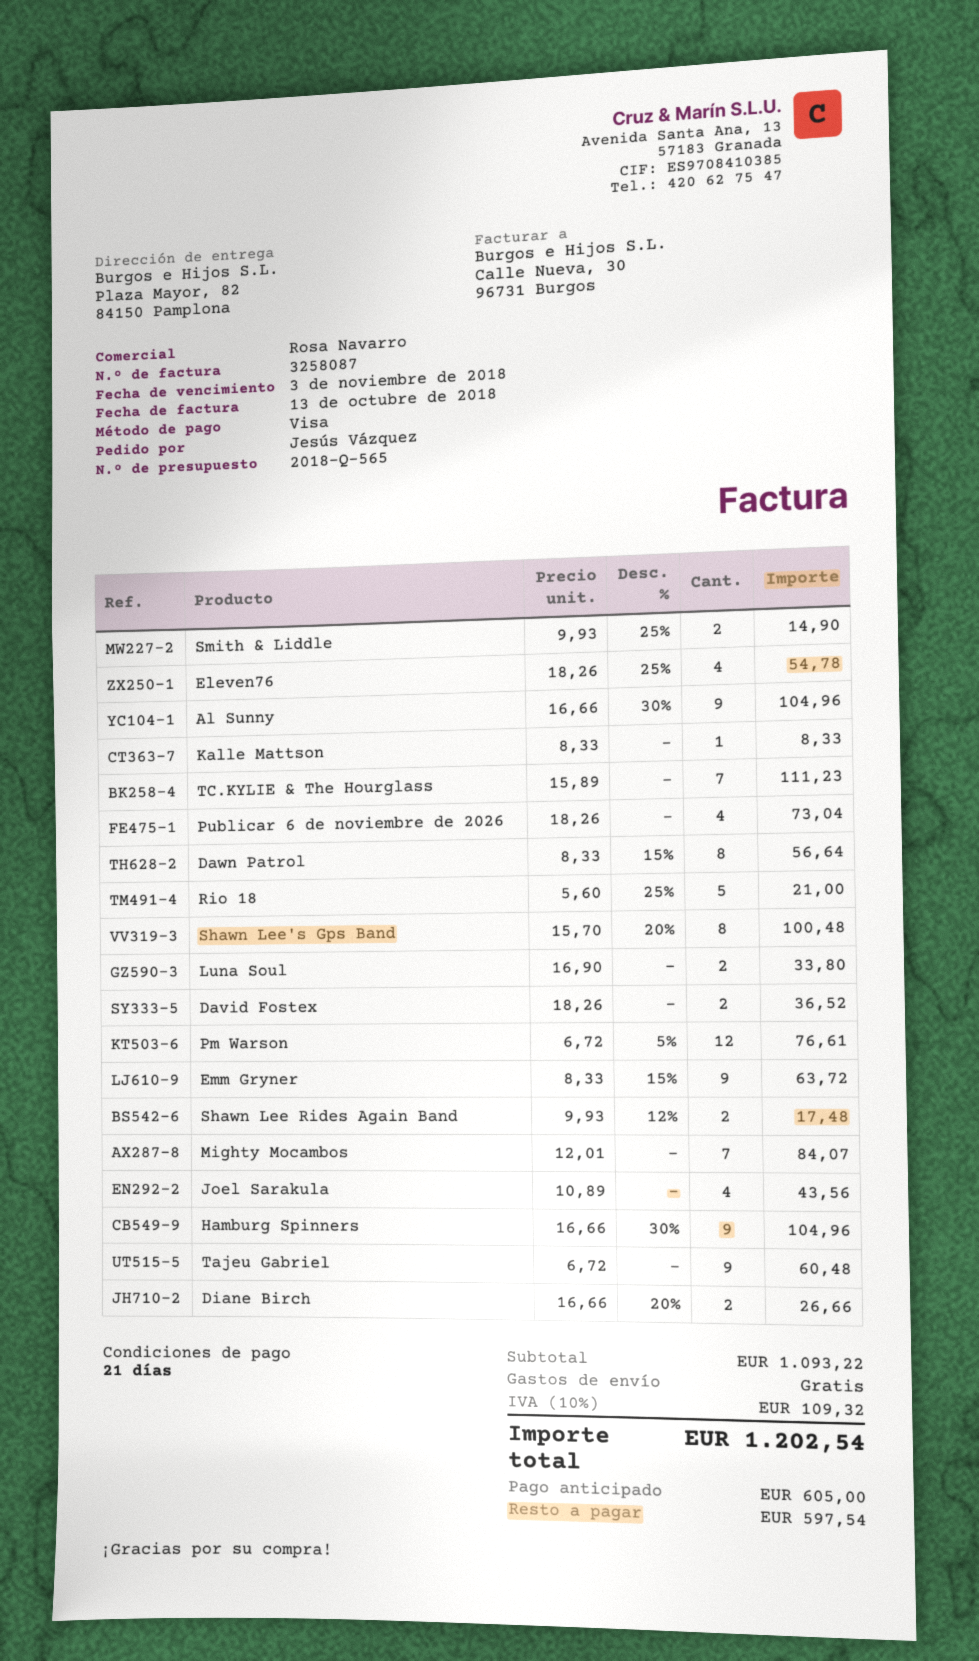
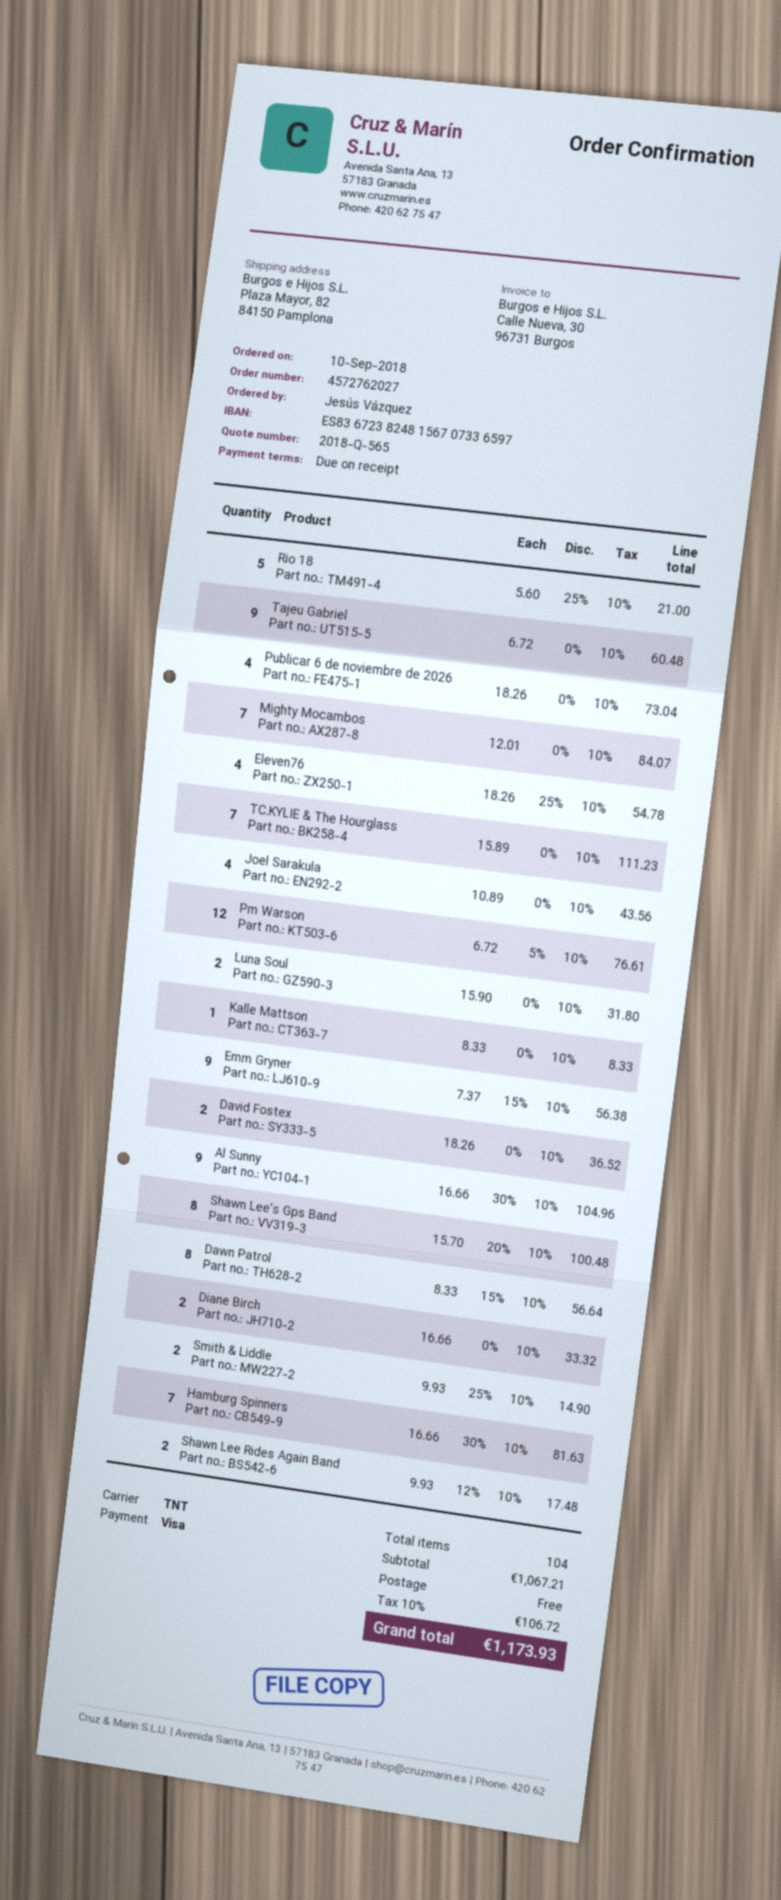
payment terms: 21 days -> on receipt
Luna Soul: 2 x 16.90 = 33.80 -> 2 x 15.90 = 31.80
Emm Gryner: 9 x 8.33 - 15% = 63.72 -> 9 x 7.37 - 15% = 56.38
Hamburg Spinners: 9 x 16.66 - 30% = 104.96 -> 7 x 16.66 - 30% = 81.63
Diane Birch: 2 x 16.66 - 20% = 26.66 -> 2 x 16.66 = 33.32
subtotal: 1093.22 -> 1067.21
tax: 10% = 109.32 -> 10% = 106.72
total: 1202.54 -> 1173.93

